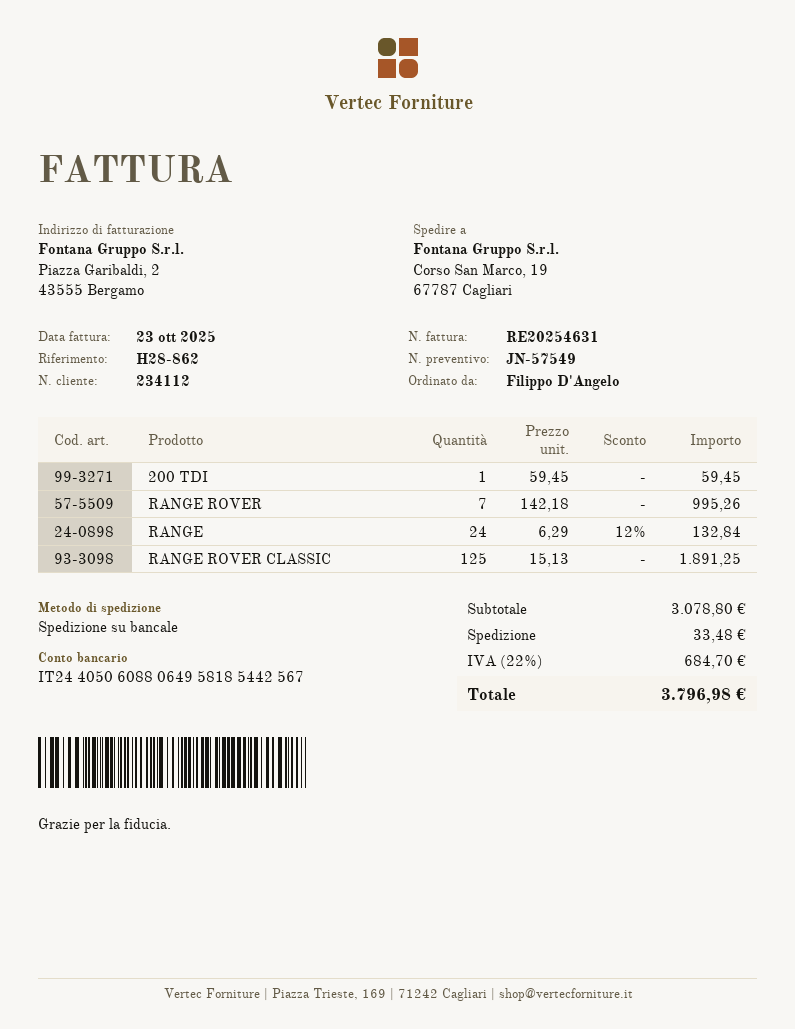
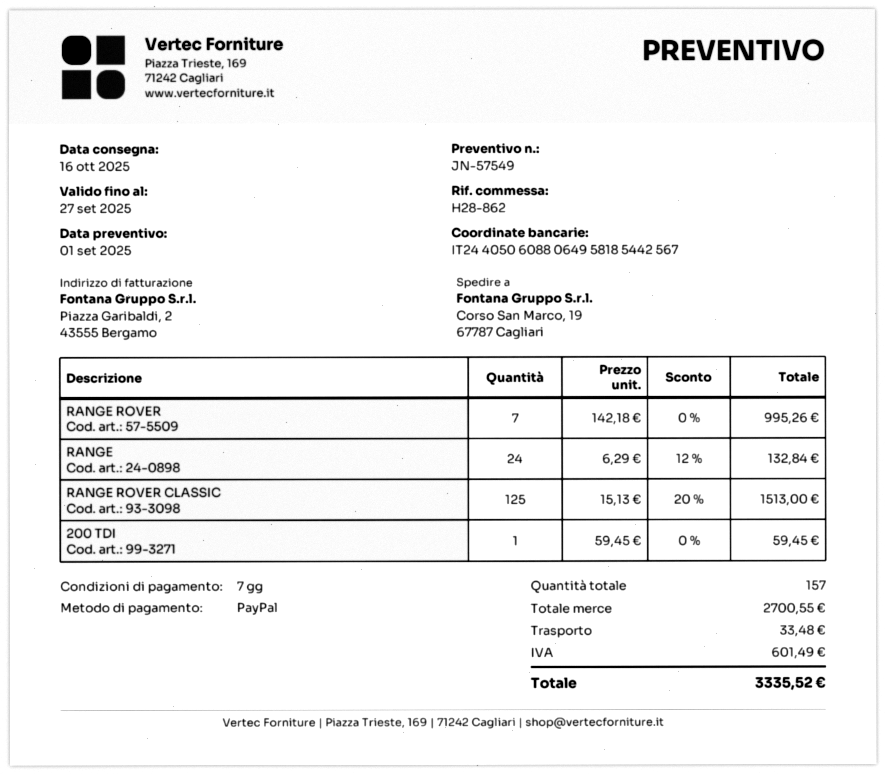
RANGE ROVER CLASSIC: 125 x 15.13 = 1891.25 -> 125 x 15.13 - 20% = 1513.00
subtotal: 3078.80 -> 2700.55
tax: 684.70 -> 601.49
total: 3796.98 -> 3335.52

